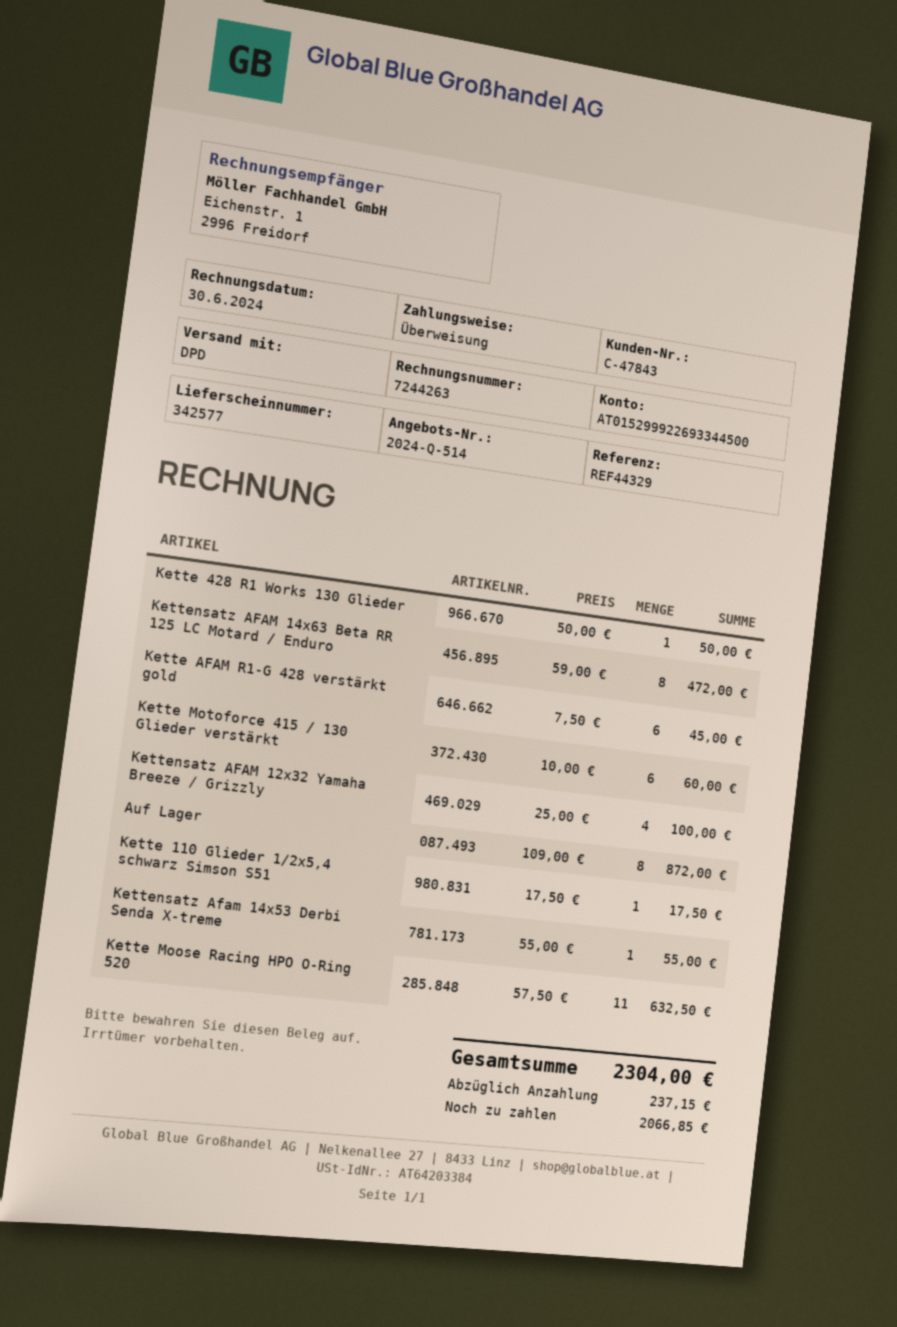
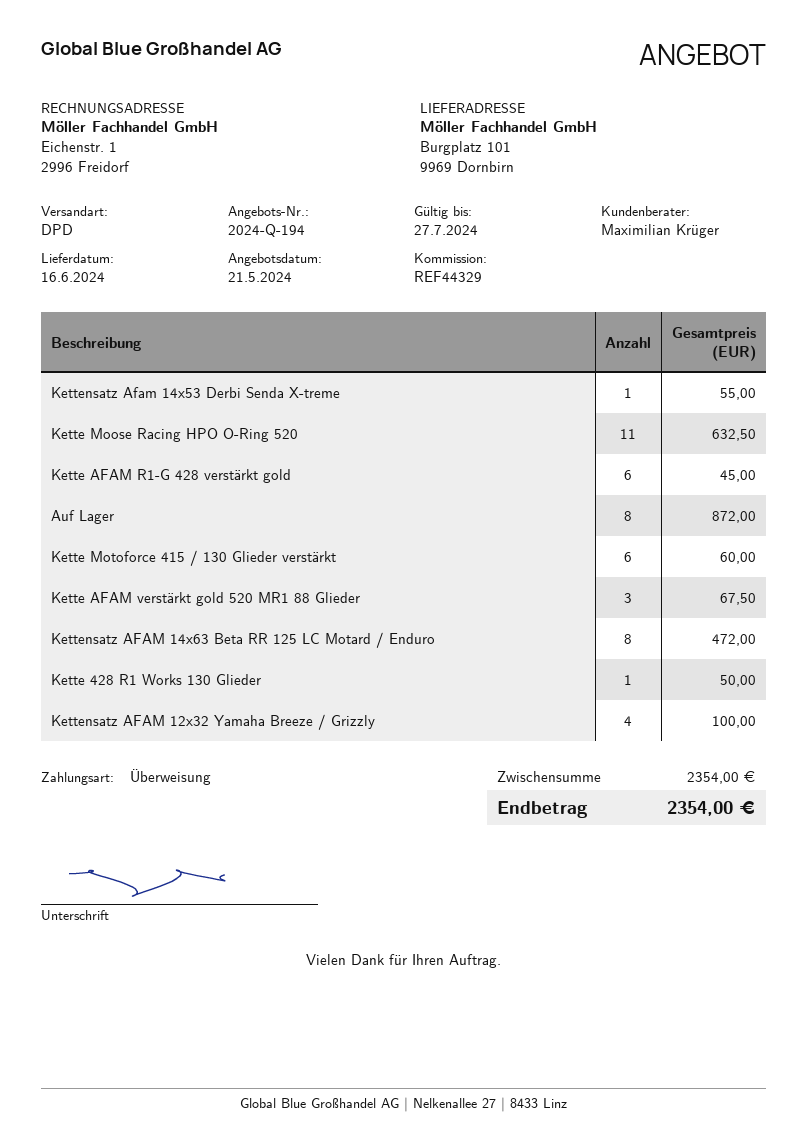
quote number: 2024-Q-514 -> 2024-Q-194
Kette 110 Glieder 1/2x5,4 schwarz Simson S51: 1 for 17.50 -> none
Kette AFAM verstärkt gold 520 MR1 88 Glieder: none -> 3 for 67.50
total: 2304.00 -> 2354.00

